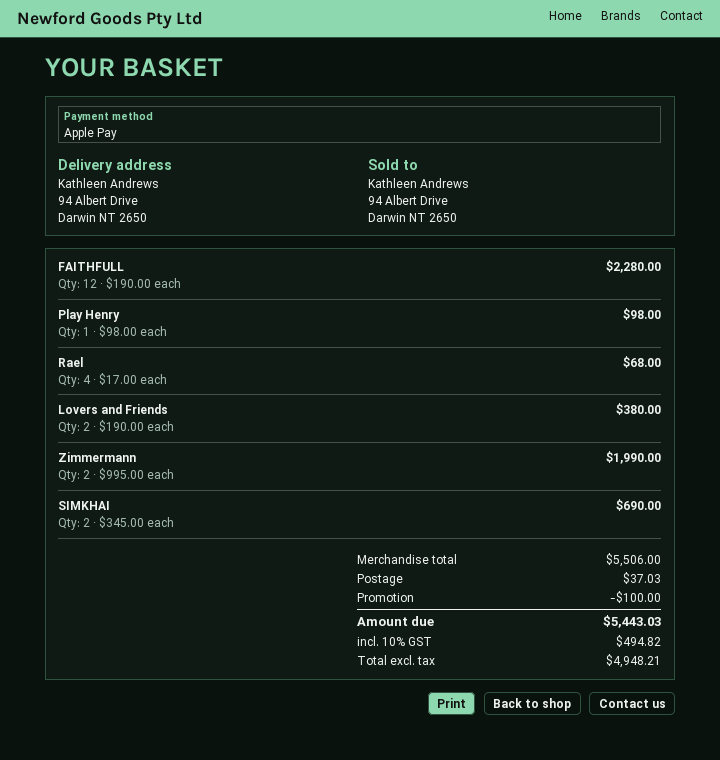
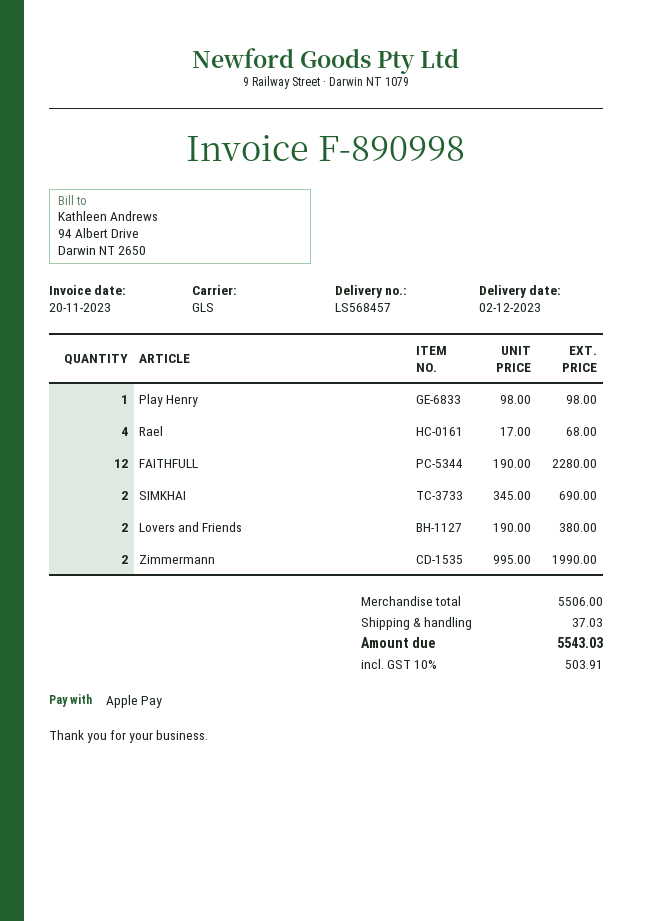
discount: 100.00 -> none
tax: 10% = 494.82 -> 10% = 503.91
total: 5443.03 -> 5543.03

